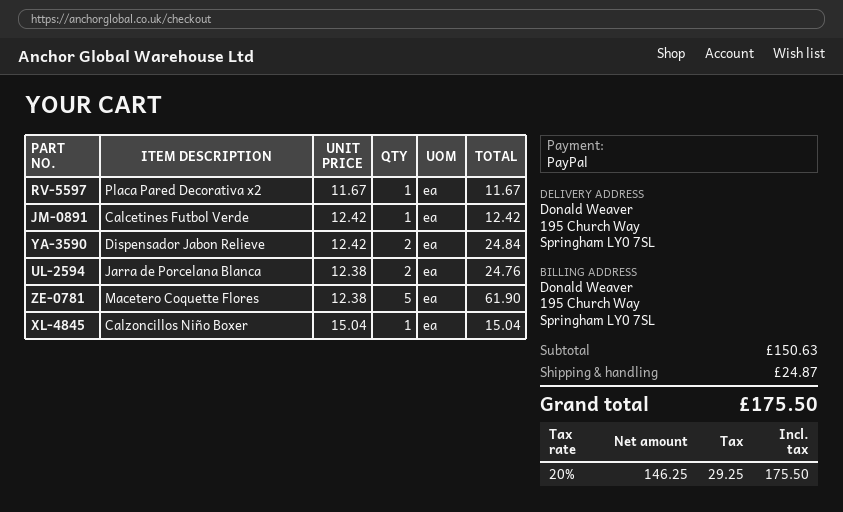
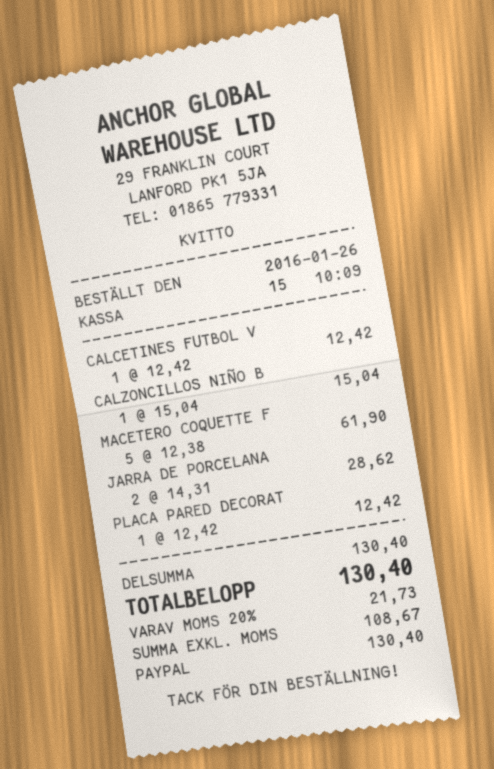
Placa Pared Decorativa x2: 1 x 11.67 = 11.67 -> 1 x 12.42 = 12.42
Dispensador Jabon Relieve: 2 x 12.42 = 24.84 -> none
Jarra de Porcelana Blanca: 2 x 12.38 = 24.76 -> 2 x 14.31 = 28.62
subtotal: 150.63 -> 130.40
shipping: 24.87 -> none
net: 146.25 -> 108.67
tax: 20% = 29.25 -> 20% = 21.73
total: 175.50 -> 130.40

